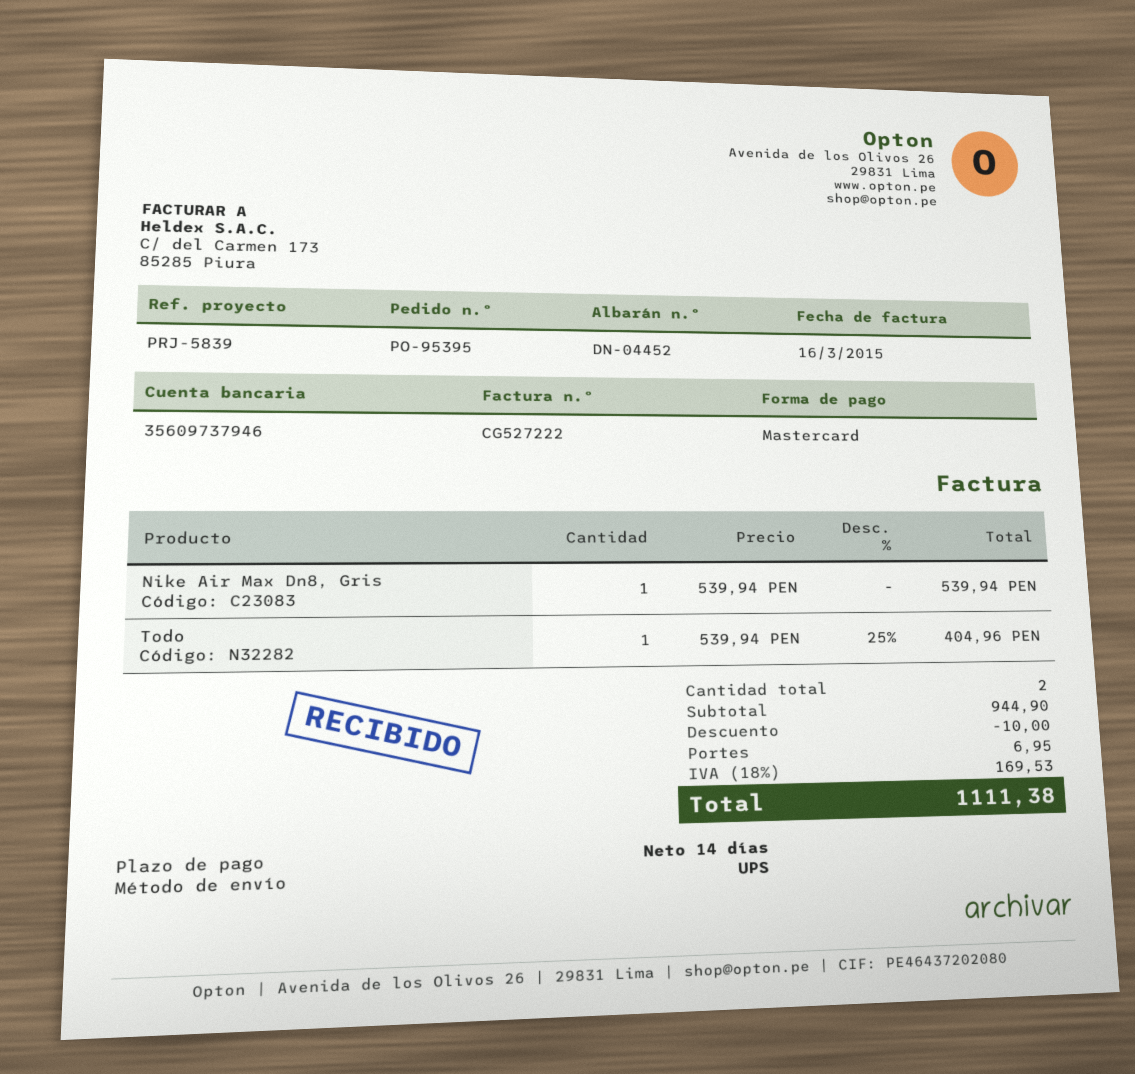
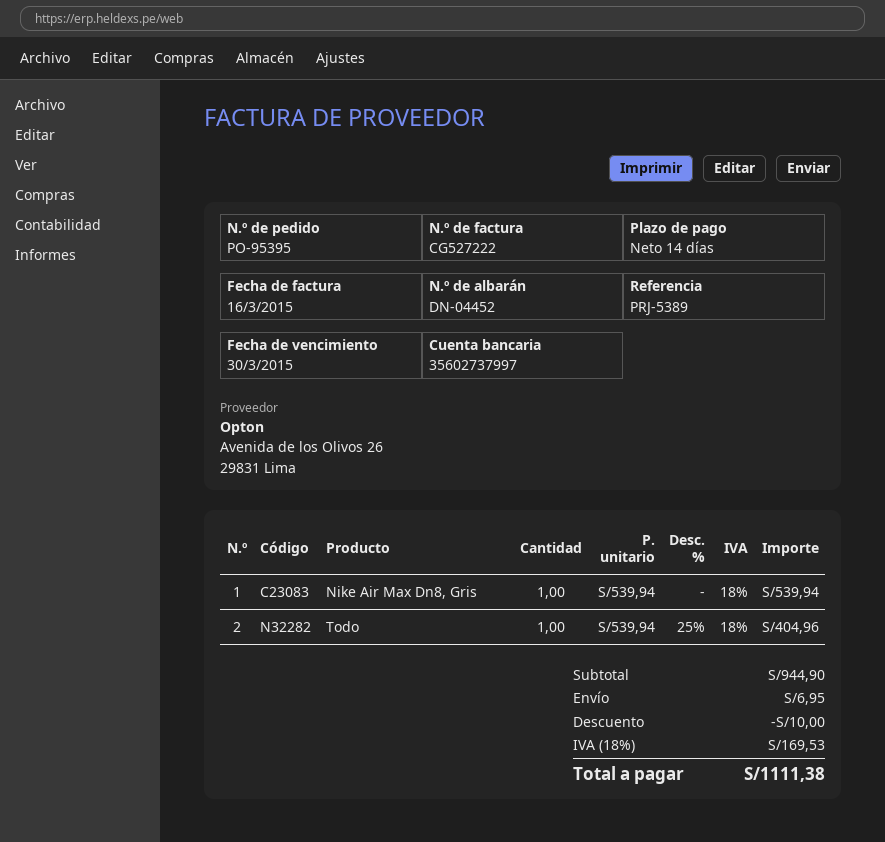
reference: PRJ-5839 -> PRJ-5389
bank account: 35609737946 -> 35602737997

